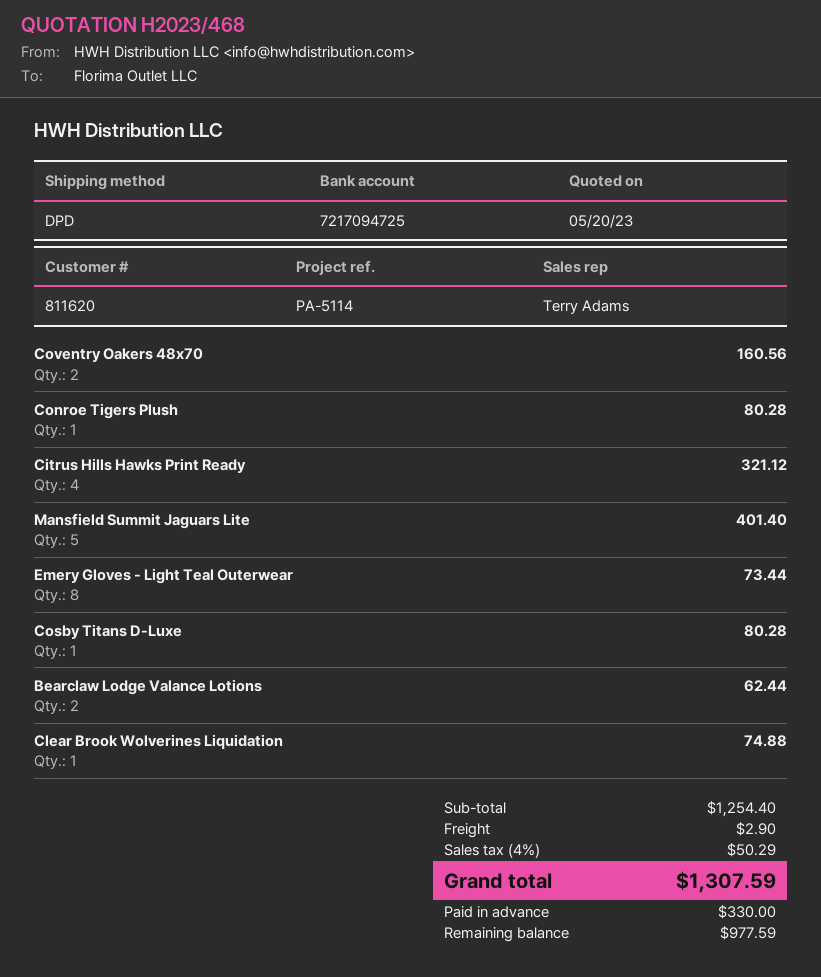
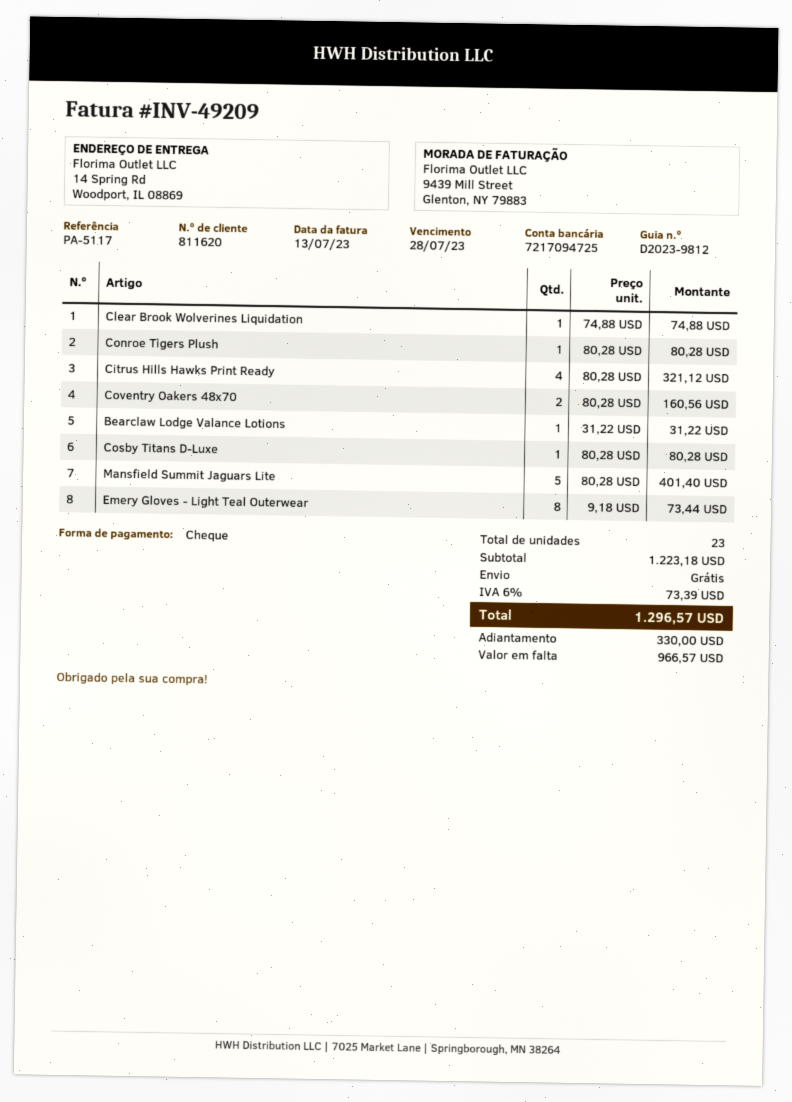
reference: PA-5114 -> PA-5117
Bearclaw Lodge Valance Lotions: 2 for 62.44 -> 1 for 31.22
subtotal: 1254.40 -> 1223.18
shipping: 2.90 -> 0.00
tax: 4% = 50.29 -> 6% = 73.39
total: 1307.59 -> 1296.57
balance: 977.59 -> 966.57

